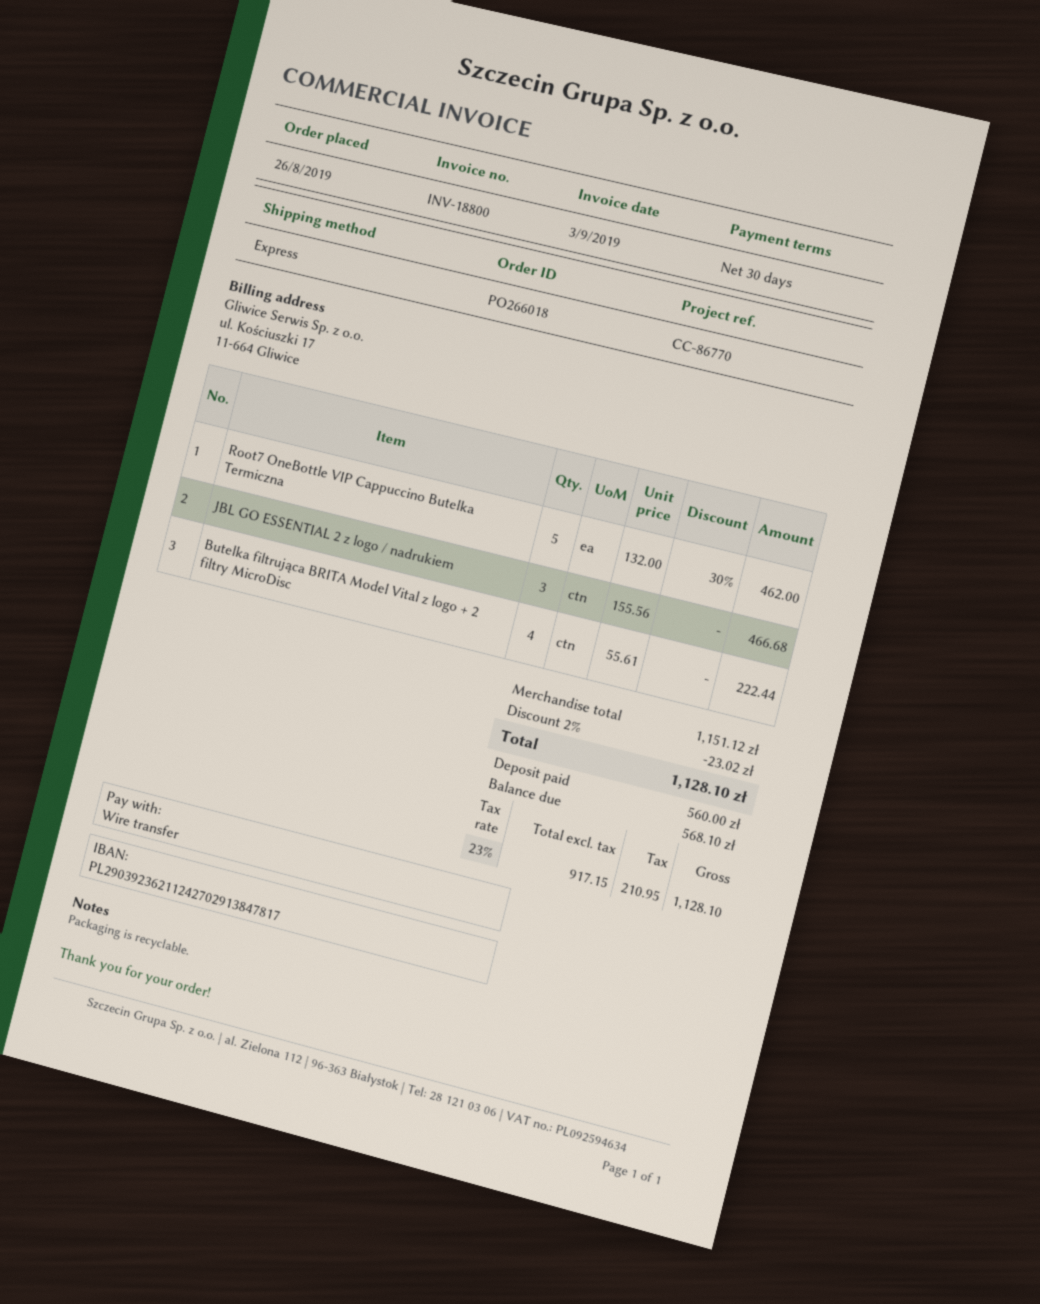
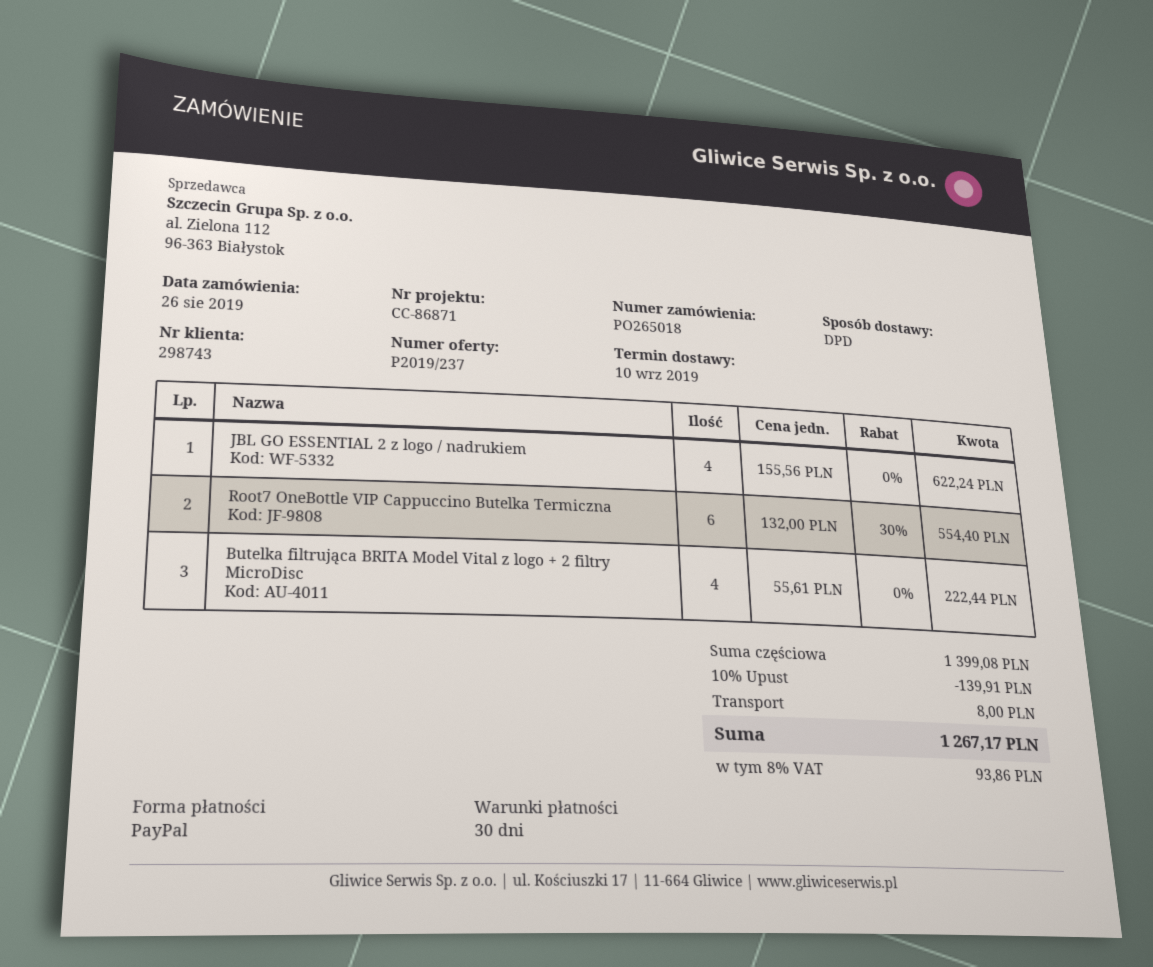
order number: PO266018 -> PO265018
reference: CC-86770 -> CC-86871
payment method: bank transfer -> PayPal
shipping method: express -> DPD
Root7 OneBottle VIP Cappuccino Butelka Termiczna: 5 x 132.00 - 30% = 462.00 -> 6 x 132.00 - 30% = 554.40
JBL GO ESSENTIAL 2 z logo / nadrukiem: 3 x 155.56 = 466.68 -> 4 x 155.56 = 622.24
subtotal: 1151.12 -> 1399.08
discount: 2% = 23.02 -> 10% = 139.91
shipping: none -> 8.00
tax: 23% = 210.95 -> 8% = 93.86
total: 1128.10 -> 1267.17

